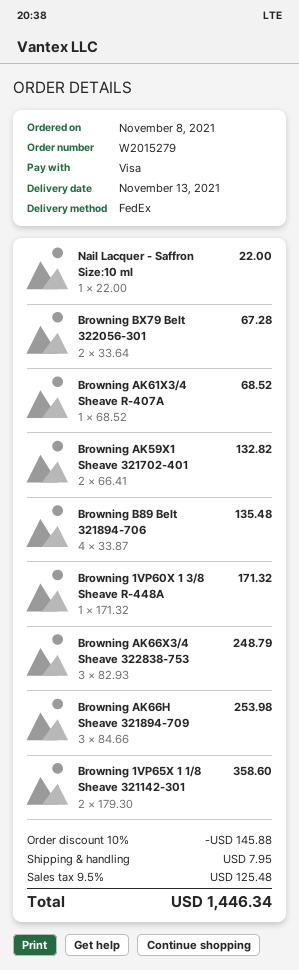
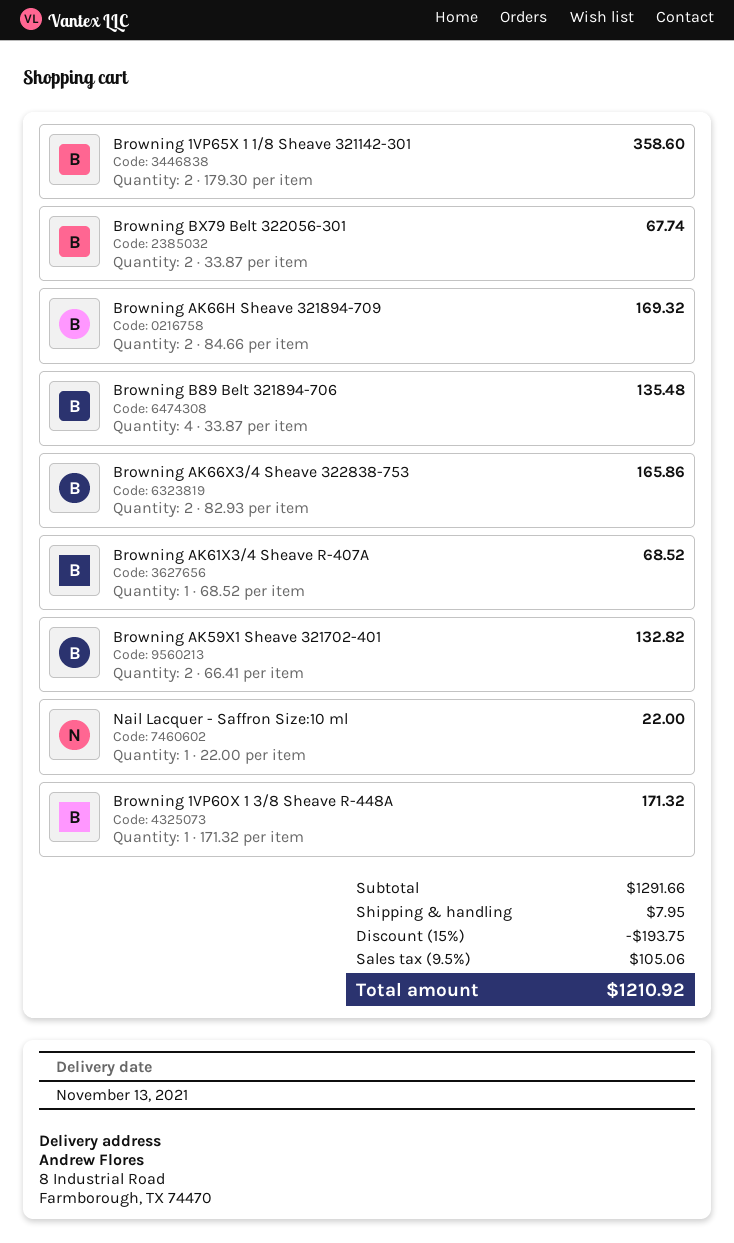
Browning BX79 Belt 322056-301: 2 x 33.64 = 67.28 -> 2 x 33.87 = 67.74
Browning AK66X3/4 Sheave 322838-753: 3 x 82.93 = 248.79 -> 2 x 82.93 = 165.86
Browning AK66H Sheave 321894-709: 3 x 84.66 = 253.98 -> 2 x 84.66 = 169.32
discount: 10% = 145.88 -> 15% = 193.75
tax: 9.5% = 125.48 -> 9.5% = 105.06
total: 1446.34 -> 1210.92

